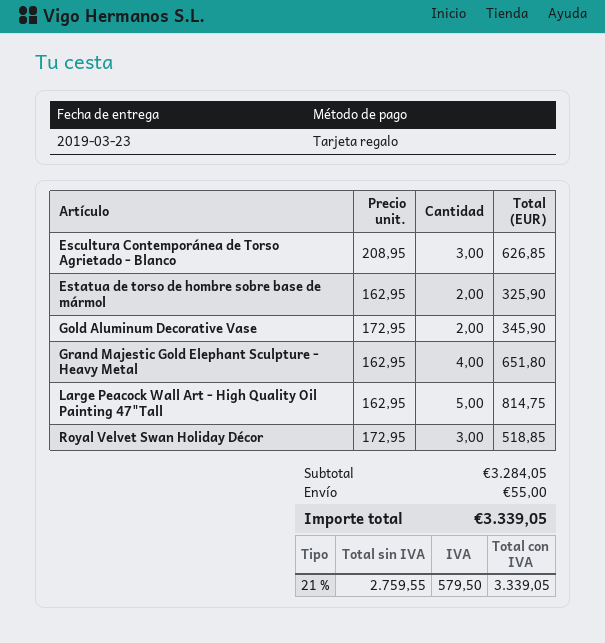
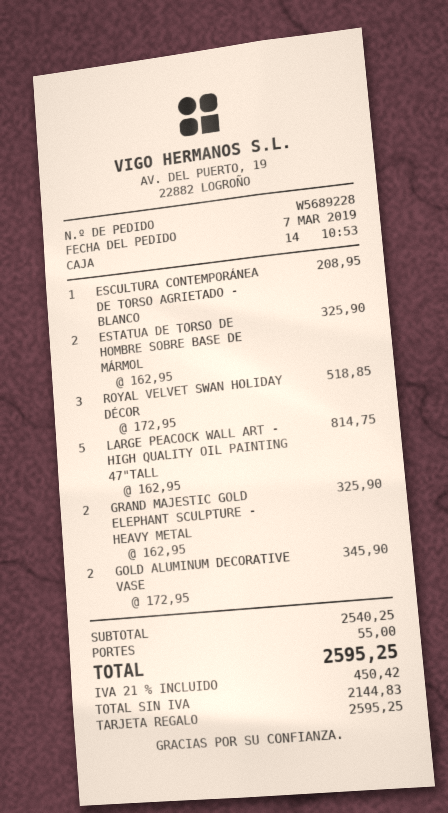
Escultura Contemporánea de Torso Agrietado - Blanco: 3 x 208.95 = 626.85 -> 1 x 208.95 = 208.95
Grand Majestic Gold Elephant Sculpture - Heavy Metal: 4 x 162.95 = 651.80 -> 2 x 162.95 = 325.90
subtotal: 3284.05 -> 2540.25
net: 2759.55 -> 2144.83
tax: 21% = 579.50 -> 21% = 450.42
total: 3339.05 -> 2595.25

